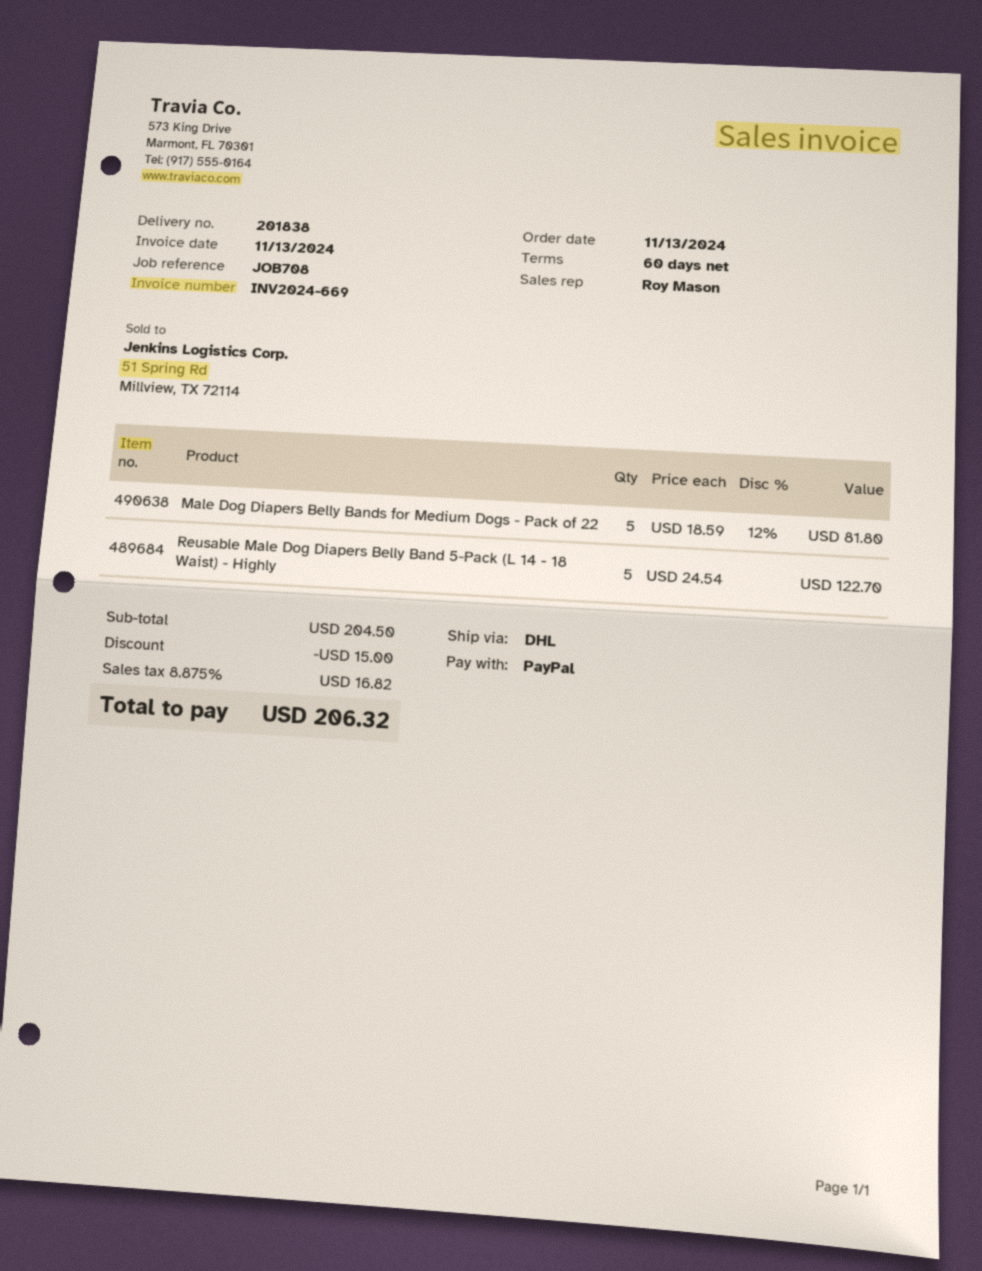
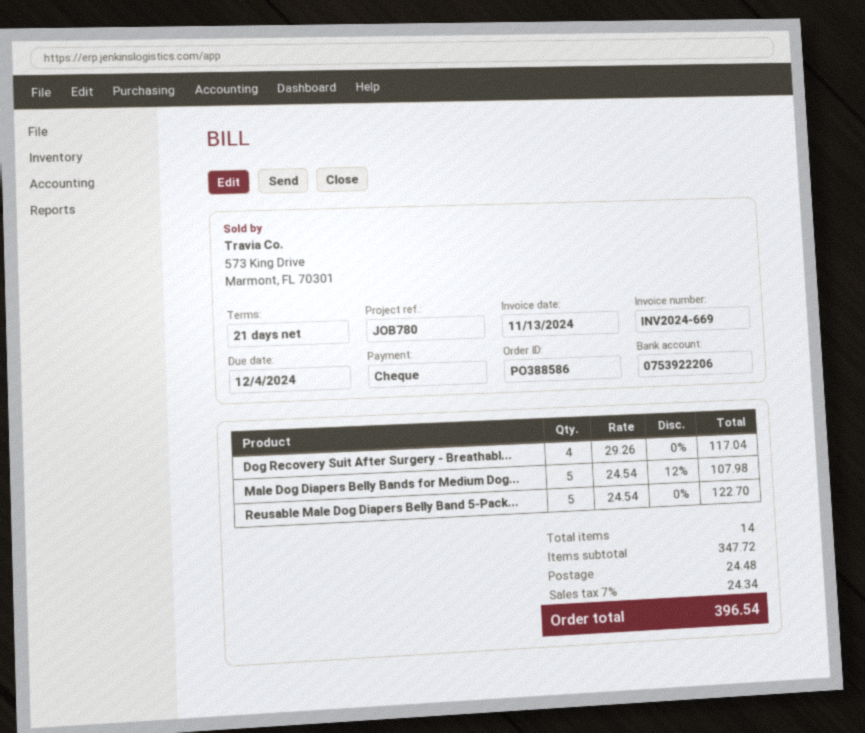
payment terms: 60 days -> 21 days
reference: JOB708 -> JOB780
payment method: PayPal -> cheque
Male Dog Diapers Belly Bands for Medium Dogs - Pack of 22: 5 x 18.59 - 12% = 81.80 -> 5 x 24.54 - 12% = 107.98
Dog Recovery Suit After Surgery - Breathabl...: none -> 4 x 29.26 = 117.04
subtotal: 204.50 -> 347.72
discount: 15.00 -> none
shipping: none -> 24.48
tax: 8.875% = 16.82 -> 7% = 24.34
total: 206.32 -> 396.54

